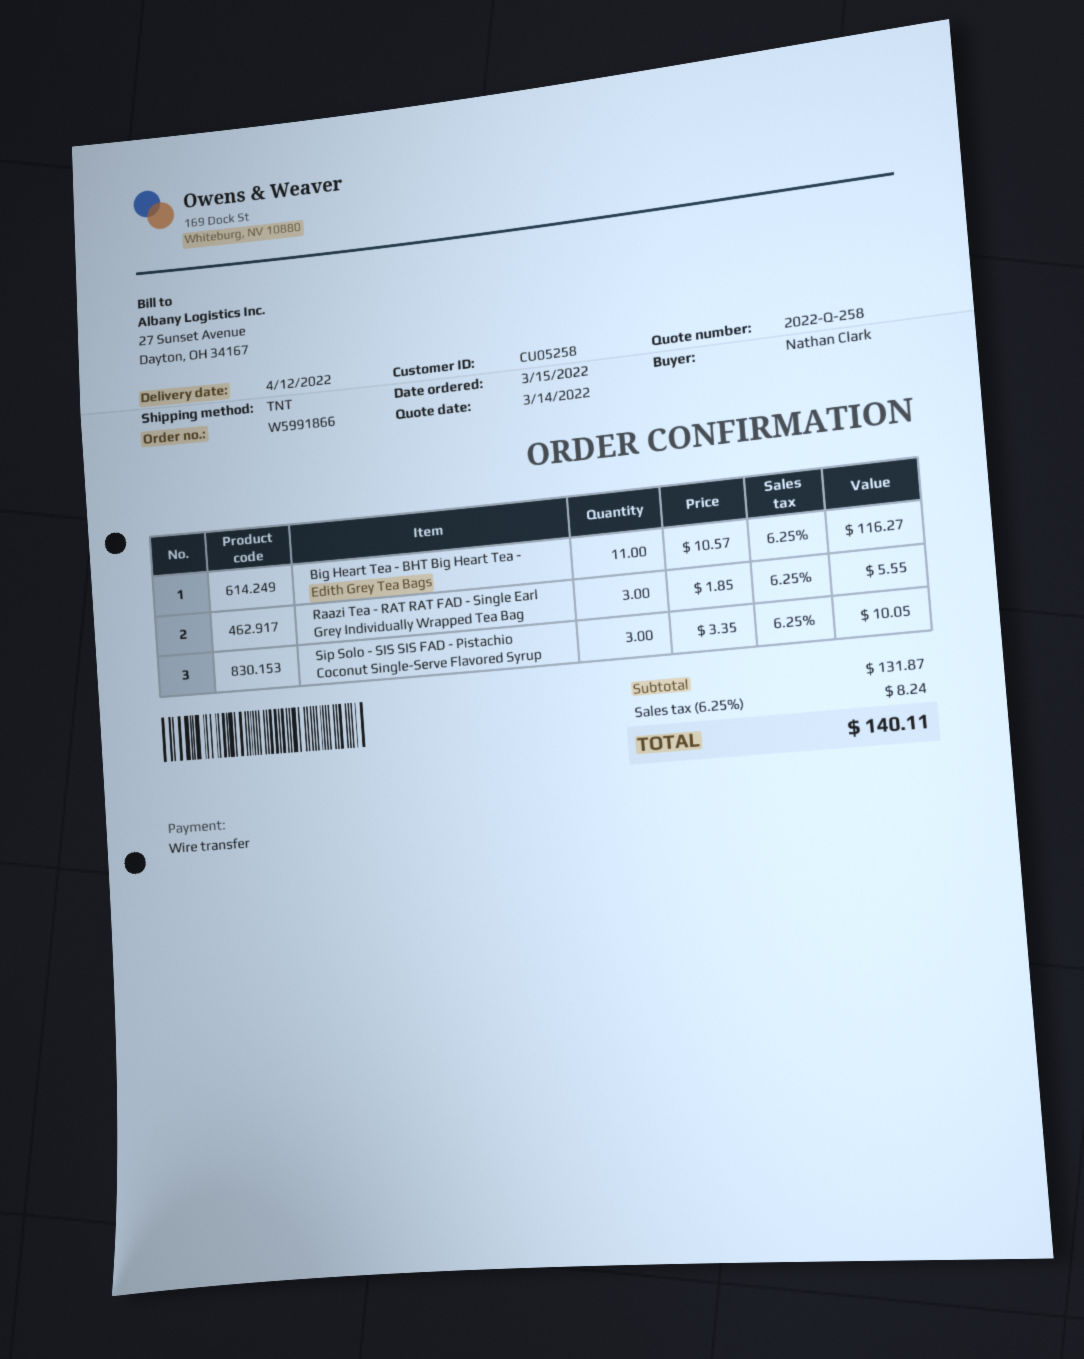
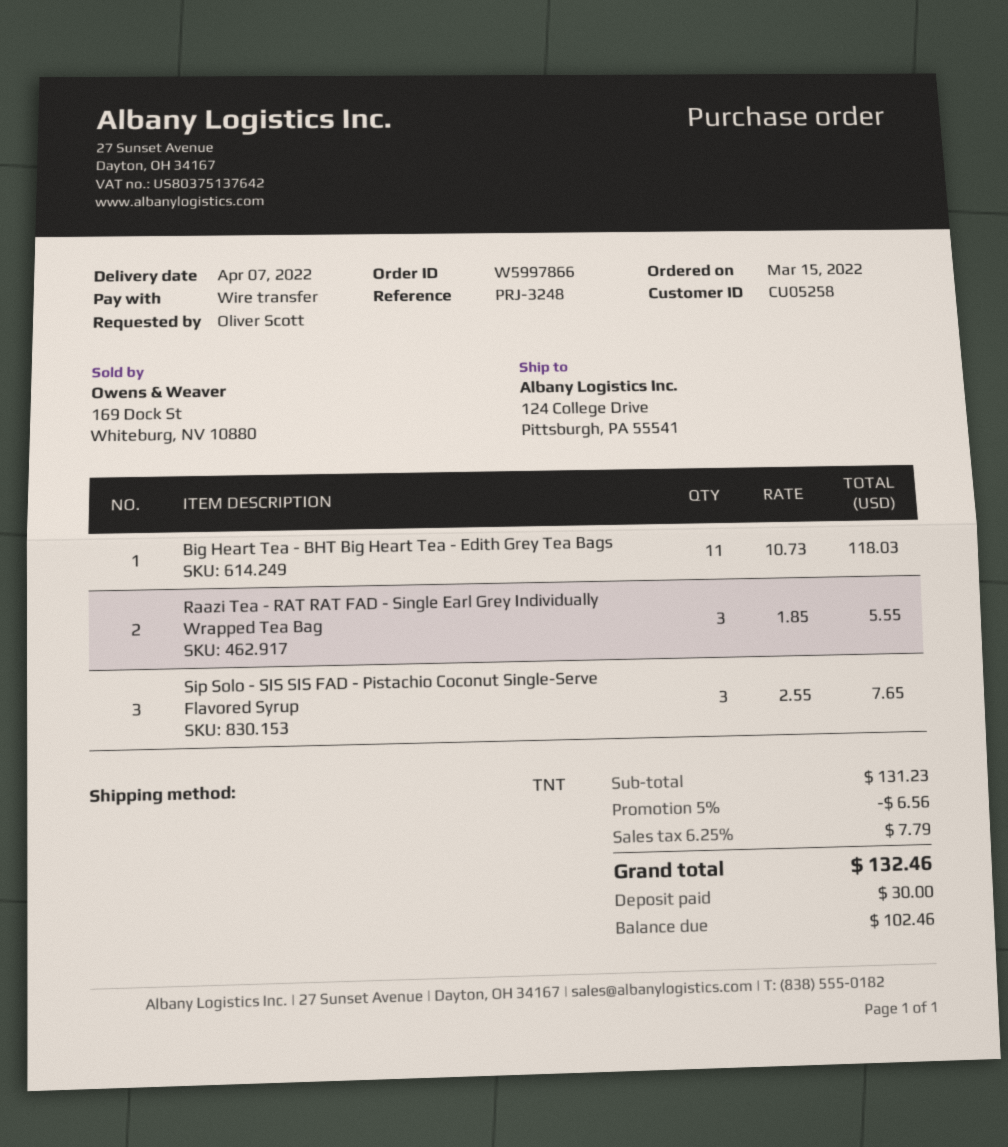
order number: W5991866 -> W5997866
delivery date: 2022-04-12 -> 2022-04-07
ordered by: Nathan Clark -> Oliver Scott
Big Heart Tea - BHT Big Heart Tea - Edith Grey Tea Bags: 11 x 10.57 = 116.27 -> 11 x 10.73 = 118.03
Sip Solo - SIS SIS FAD - Pistachio Coconut Single-Serve Flavored Syrup: 3 x 3.35 = 10.05 -> 3 x 2.55 = 7.65
subtotal: 131.87 -> 131.23
discount: none -> 5% = 6.56
tax: 6.25% = 8.24 -> 6.25% = 7.79
total: 140.11 -> 132.46

